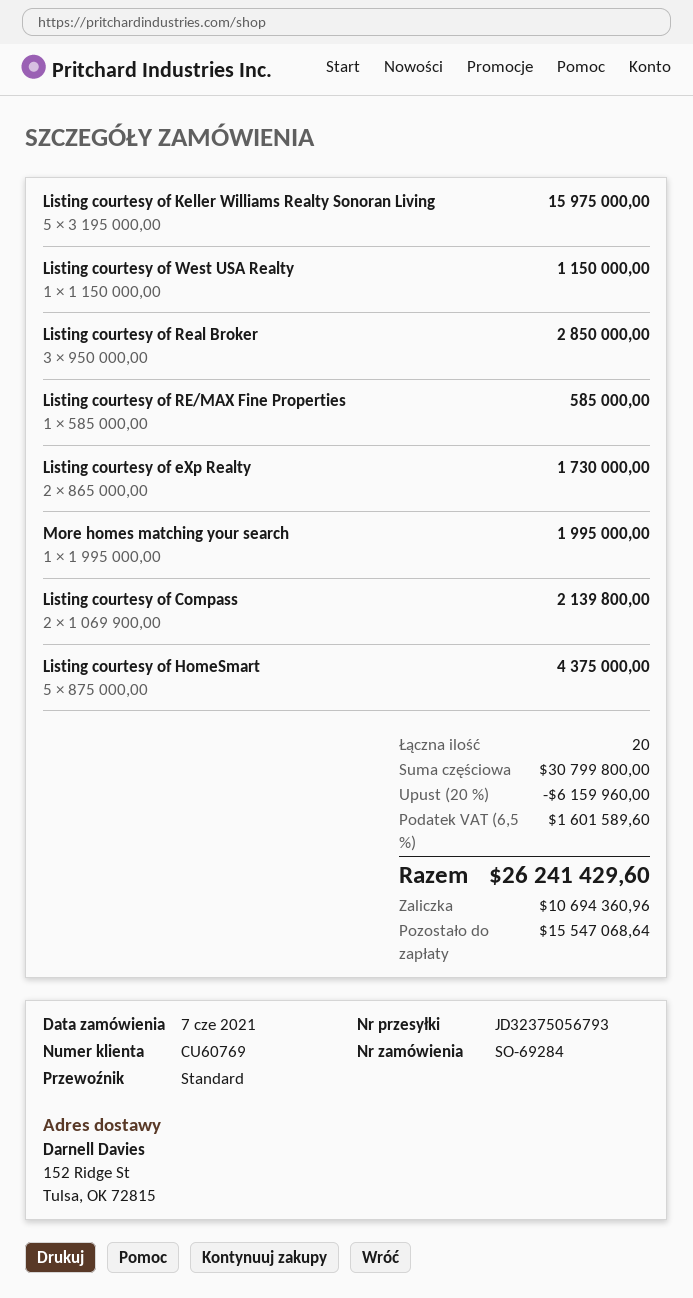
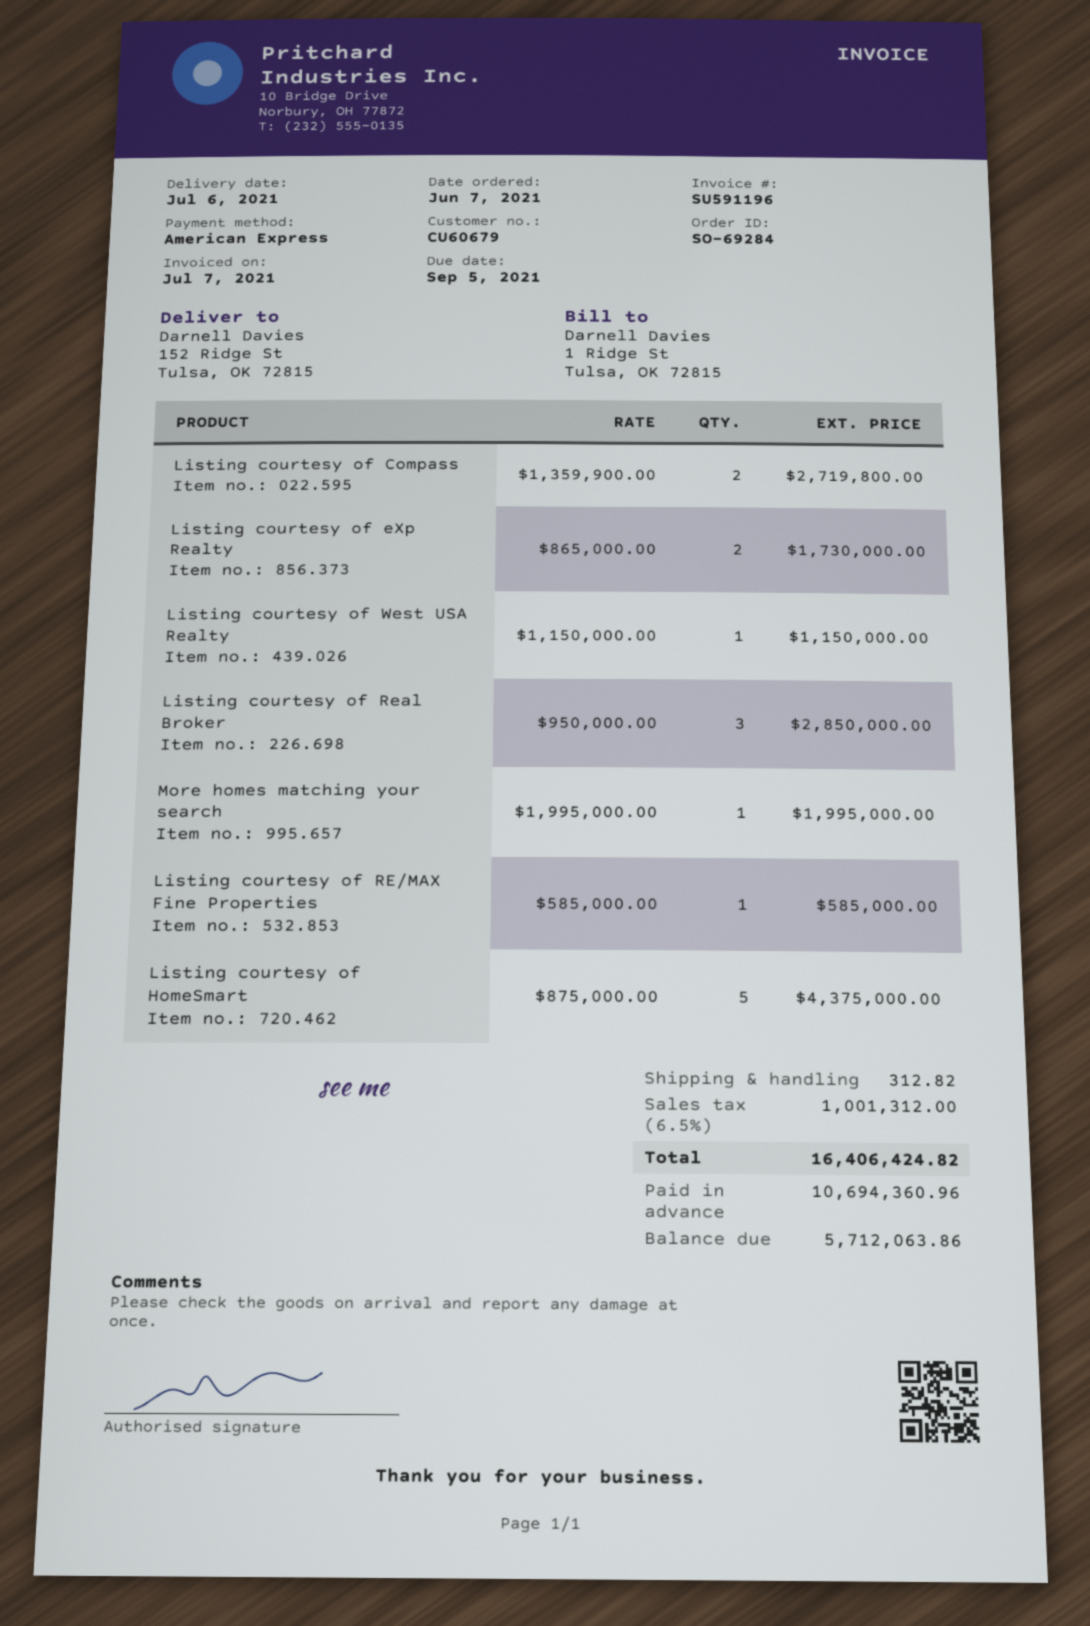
customer number: CU60769 -> CU60679
Listing courtesy of Keller Williams Realty Sonoran Living: 5 x 3195000.00 = 15975000.00 -> none
Listing courtesy of Compass: 2 x 1069900.00 = 2139800.00 -> 2 x 1359900.00 = 2719800.00
discount: 20% = 6159960.00 -> none
shipping: none -> 312.82
tax: 6.5% = 1601589.60 -> 6.5% = 1001312.00
total: 26241429.60 -> 16406424.82
balance: 15547068.64 -> 5712063.86

